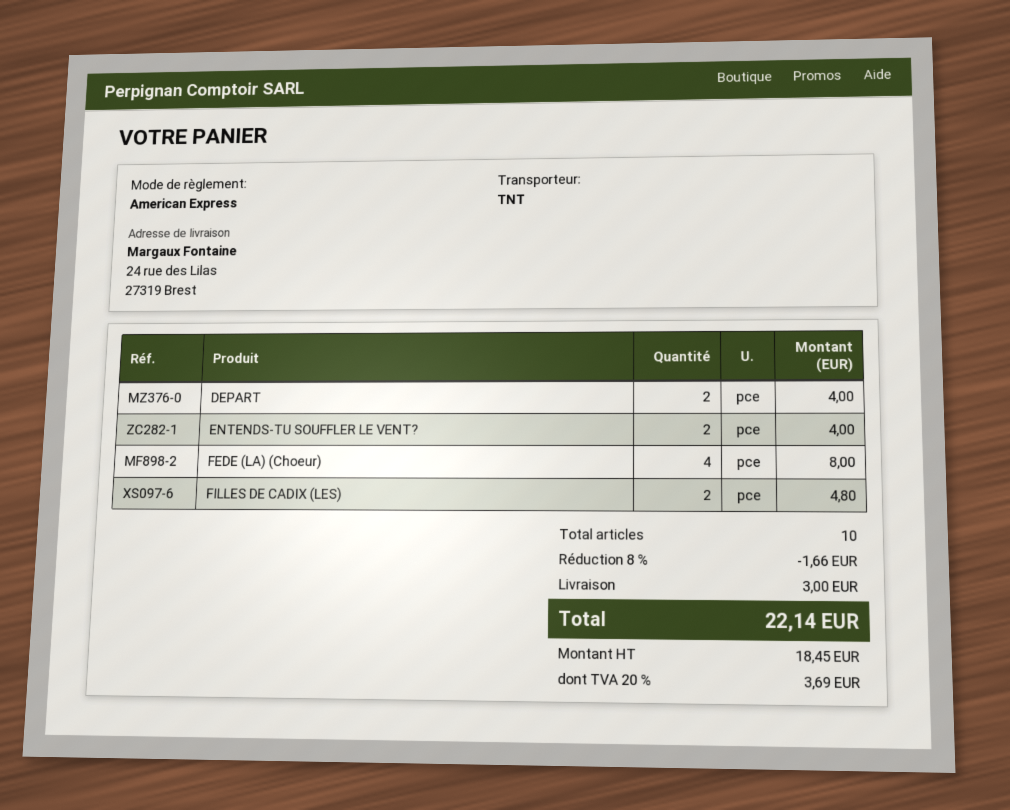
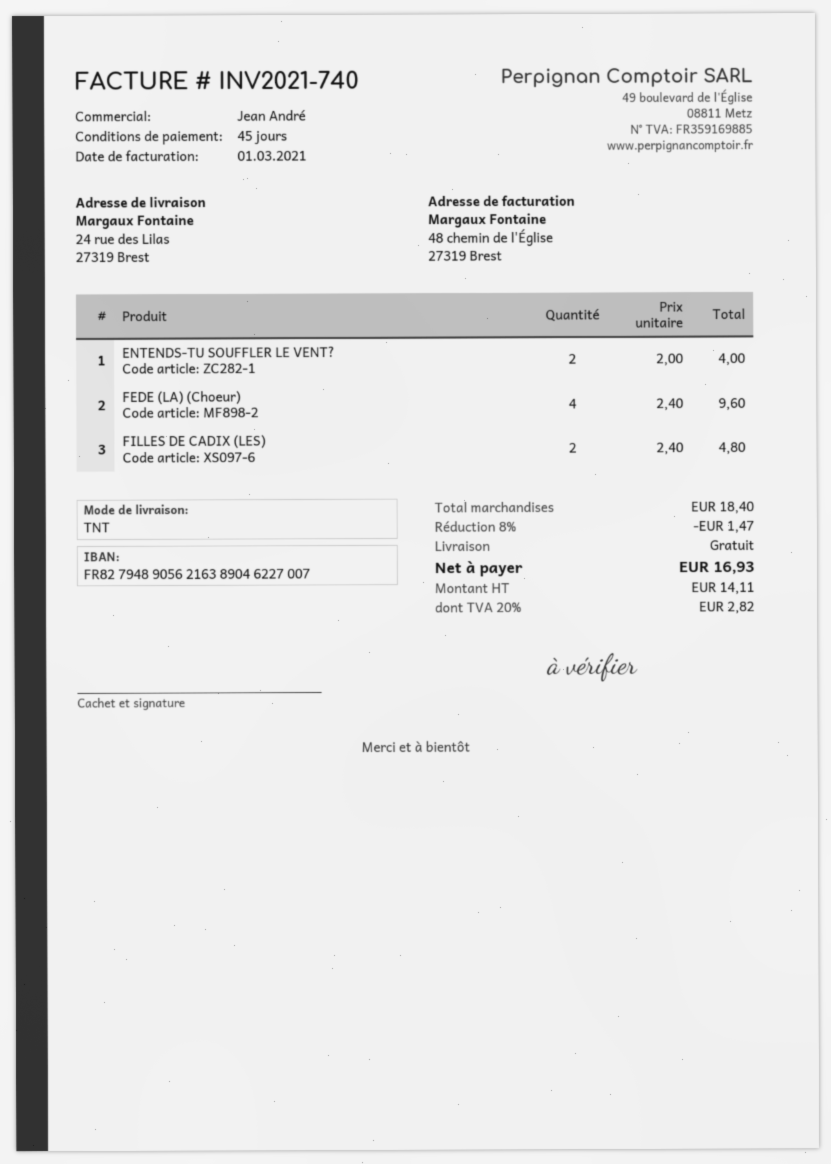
DEPART: 2 for 4.00 -> none
FEDE (LA) (Choeur): 4 for 8.00 -> 4 for 9.60
discount: 8% = 1.66 -> 8% = 1.47
shipping: 3.00 -> 0.00
net: 18.45 -> 14.11
tax: 20% = 3.69 -> 20% = 2.82
total: 22.14 -> 16.93

